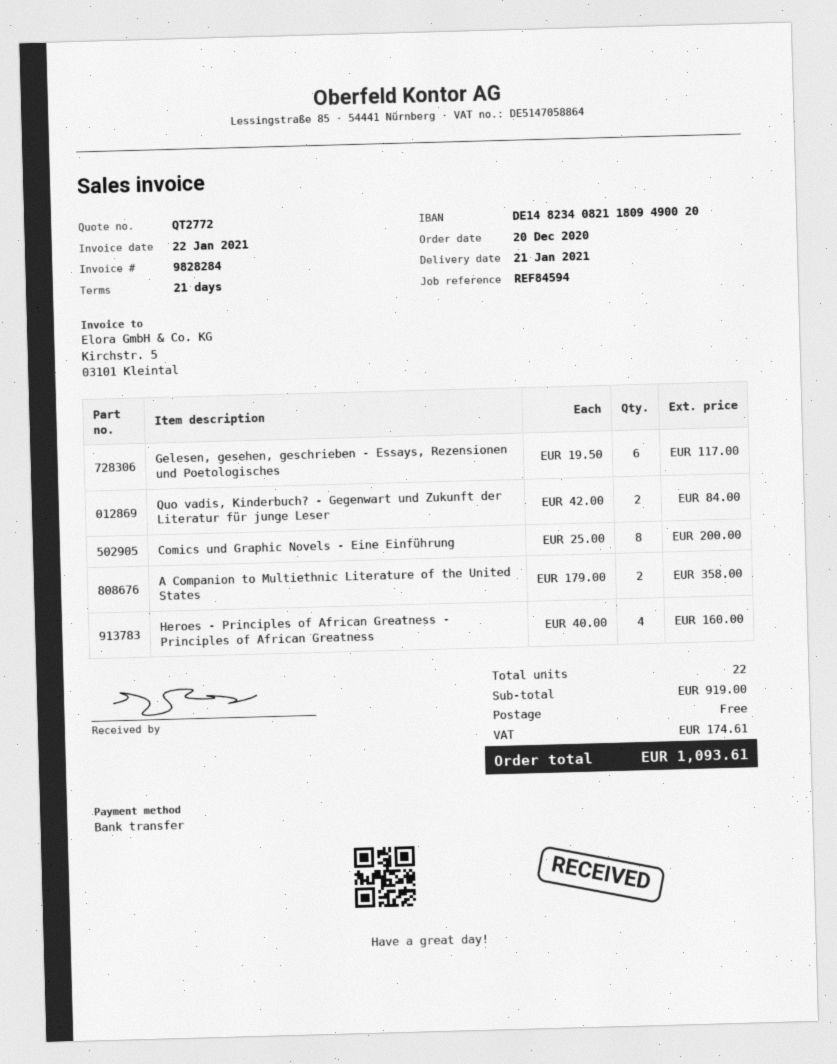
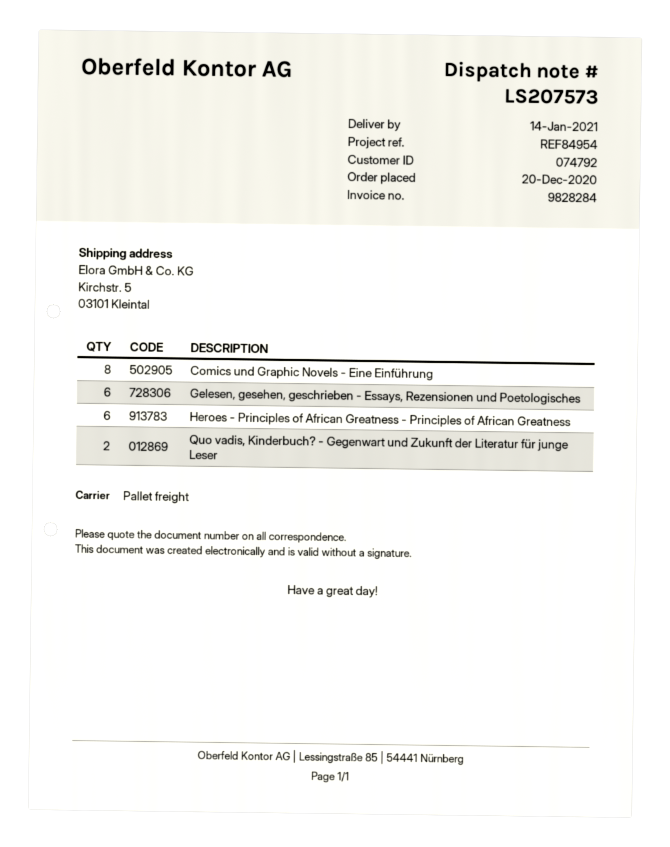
delivery date: 2021-01-21 -> 2021-01-14
reference: REF84594 -> REF84954
A Companion to Multiethnic Literature of the United States: 2 -> none
Heroes - Principles of African Greatness - Principles of African Greatness: 4 -> 6

